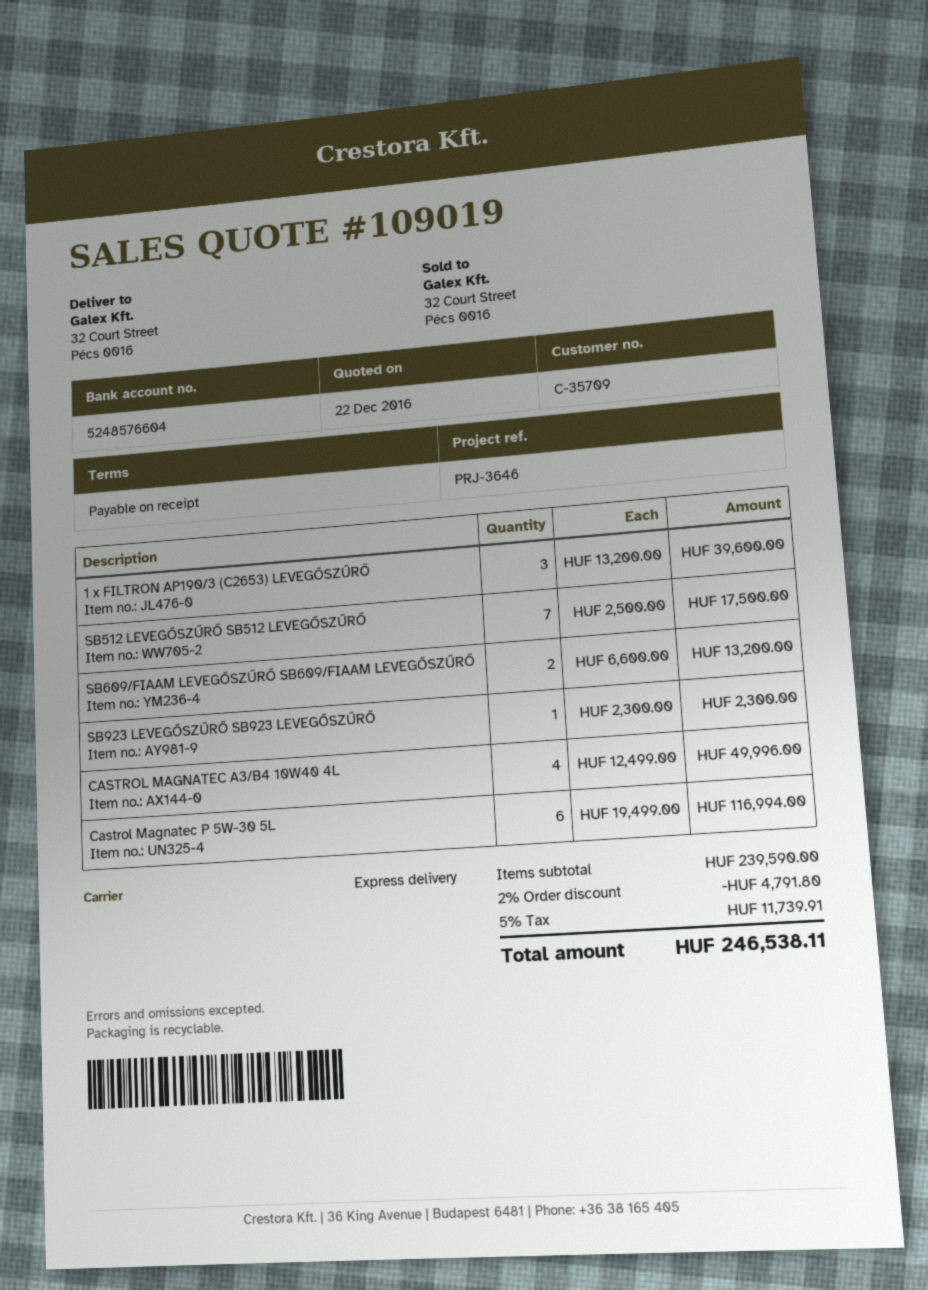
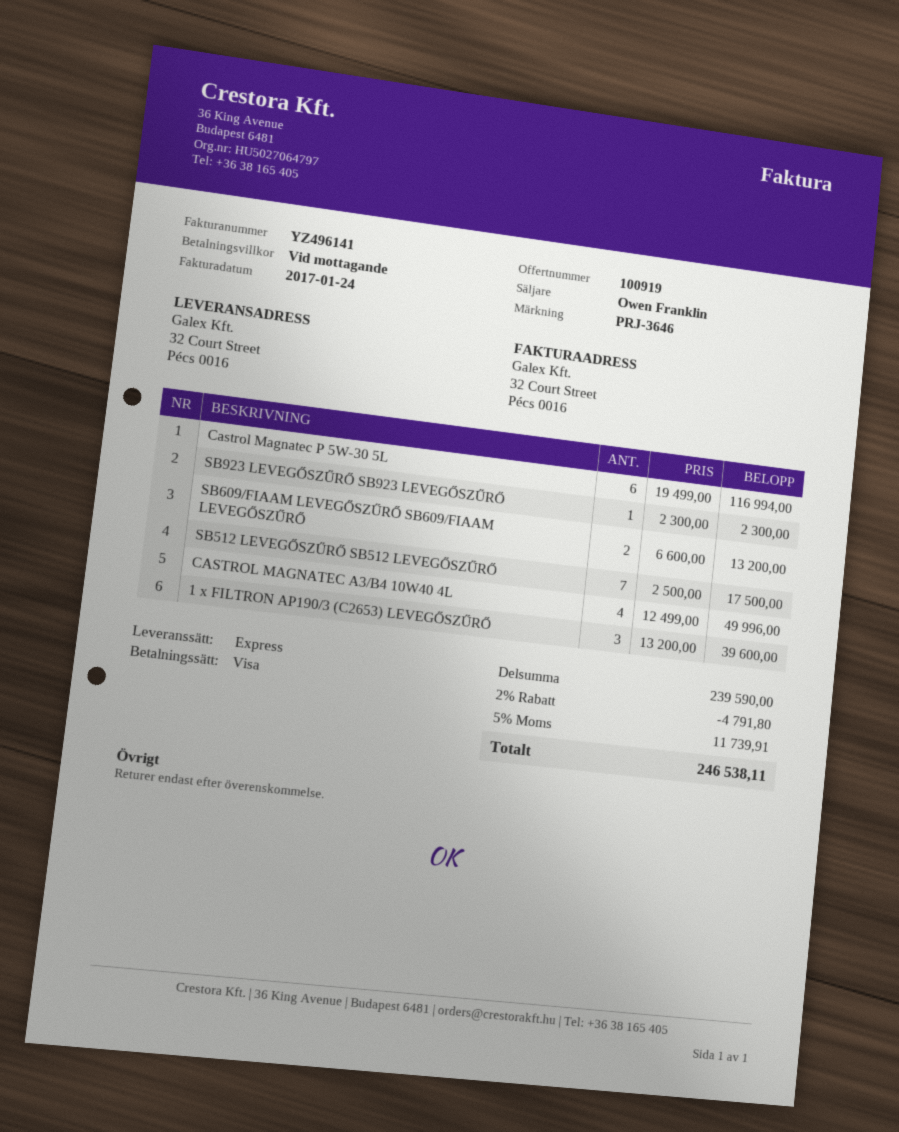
quote number: 109019 -> 100919

